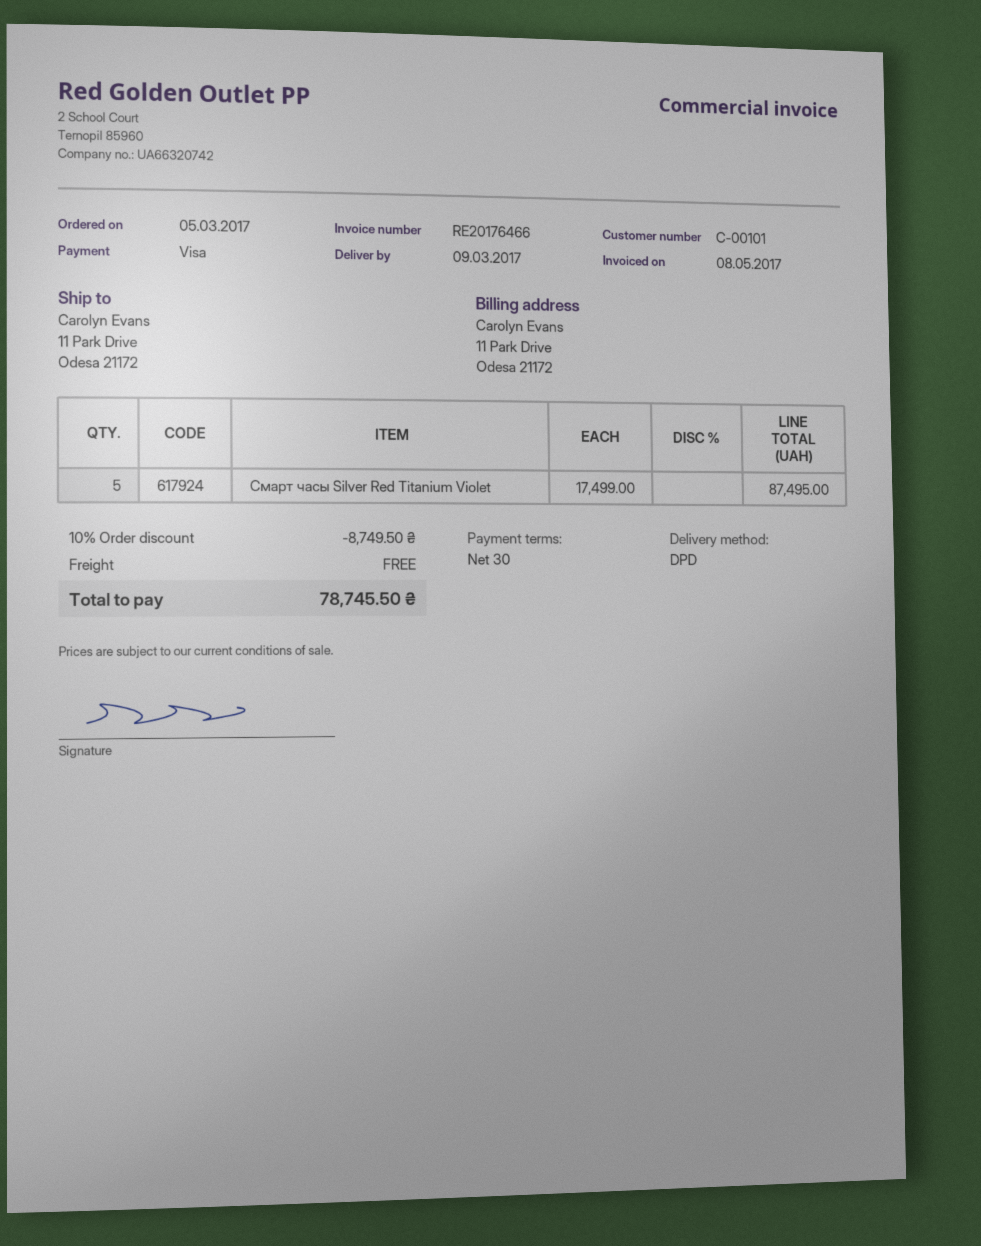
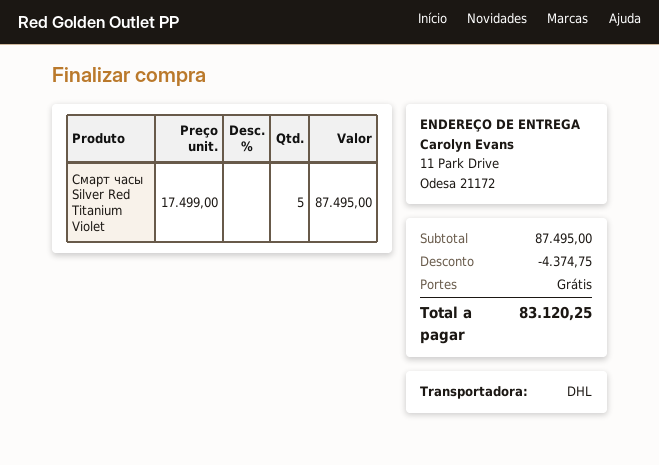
shipping method: DPD -> DHL
discount: 8749.50 -> 4374.75
total: 78745.50 -> 83120.25

